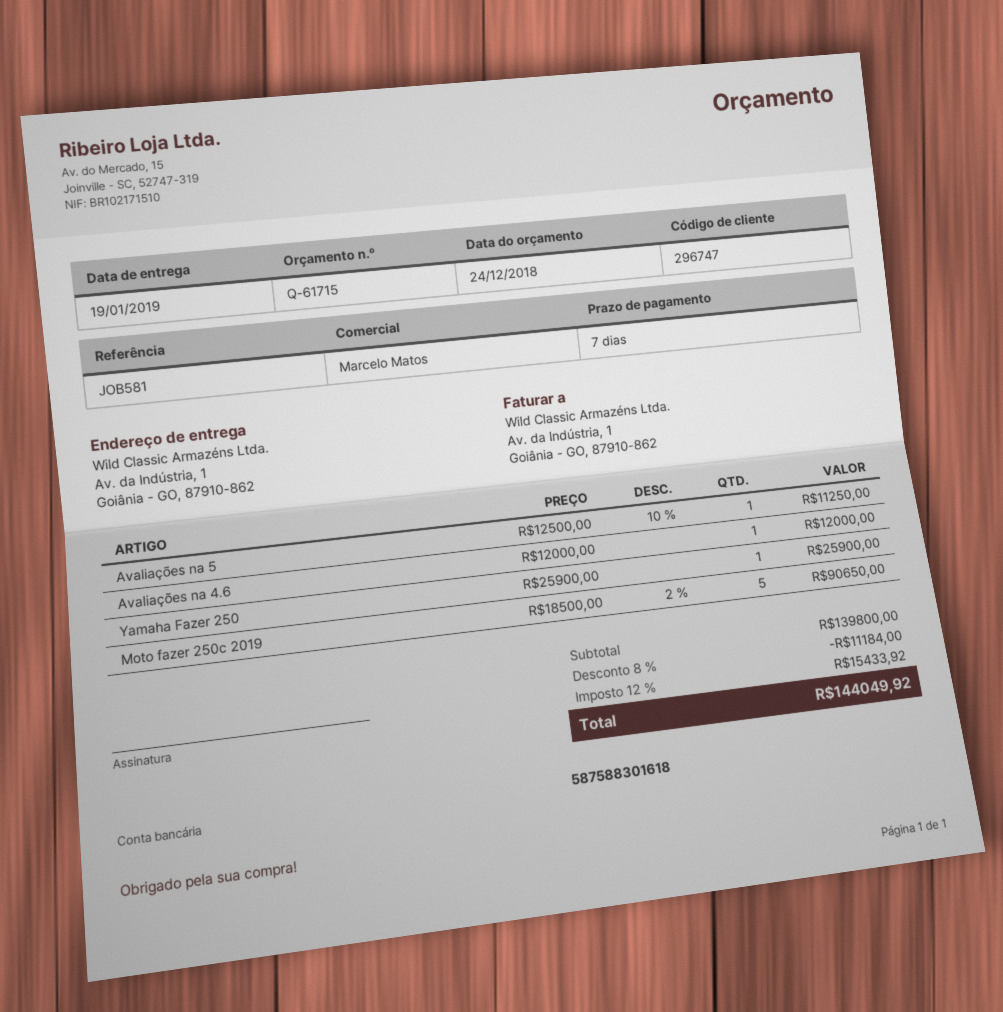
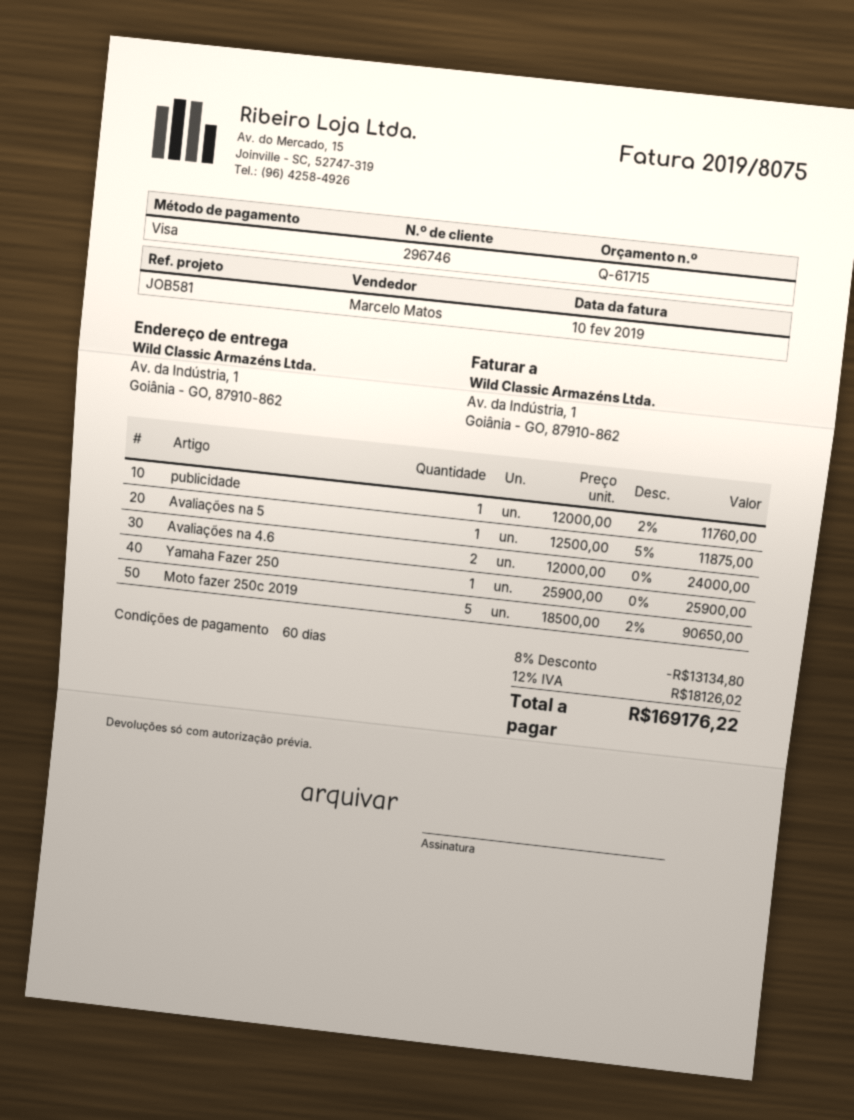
payment terms: 7 days -> 60 days
customer number: 296747 -> 296746
Avaliações na 5: 1 x 12500.00 - 10% = 11250.00 -> 1 x 12500.00 - 5% = 11875.00
Avaliações na 4.6: 1 x 12000.00 = 12000.00 -> 2 x 12000.00 = 24000.00
publicidade: none -> 1 x 12000.00 - 2% = 11760.00
discount: 8% = 11184.00 -> 8% = 13134.80
tax: 12% = 15433.92 -> 12% = 18126.02
total: 144049.92 -> 169176.22

